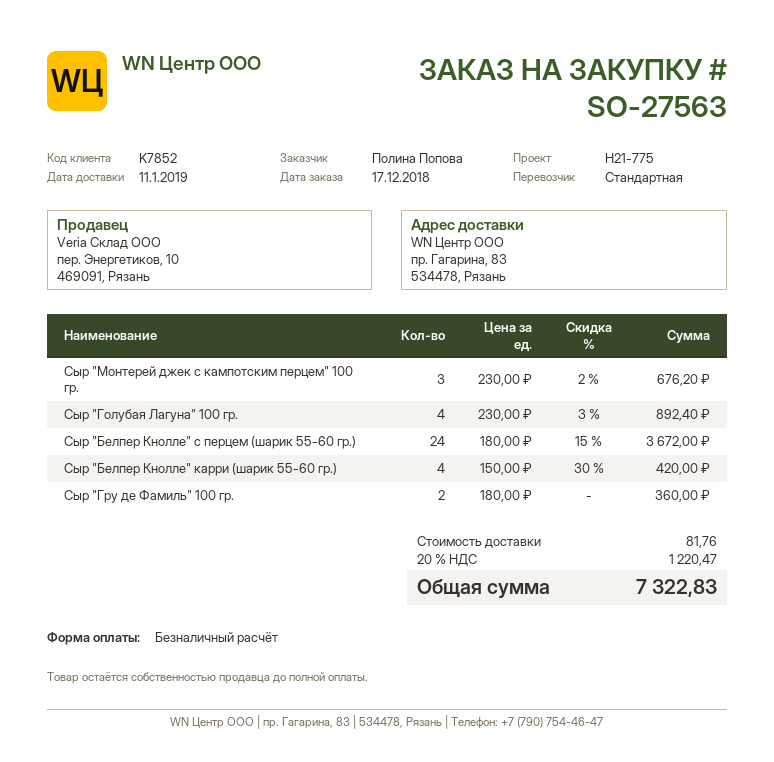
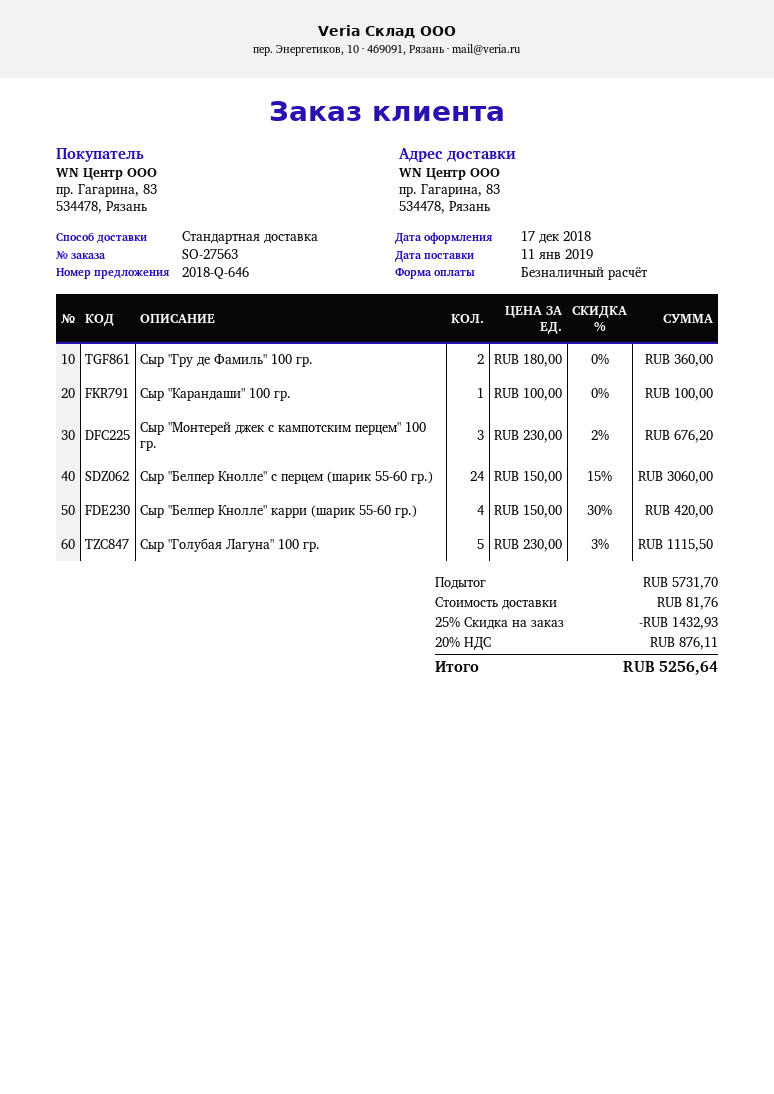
Сыр "Голубая Лагуна" 100 гр.: 4 x 230.00 - 3% = 892.40 -> 5 x 230.00 - 3% = 1115.50
Сыр "Белпер Кнолле" с перцем (шарик 55-60 гр.): 24 x 180.00 - 15% = 3672.00 -> 24 x 150.00 - 15% = 3060.00
Сыр "Карандаши" 100 гр.: none -> 1 x 100.00 = 100.00
discount: none -> 25% = 1432.93
tax: 20% = 1220.47 -> 20% = 876.11
total: 7322.83 -> 5256.64

